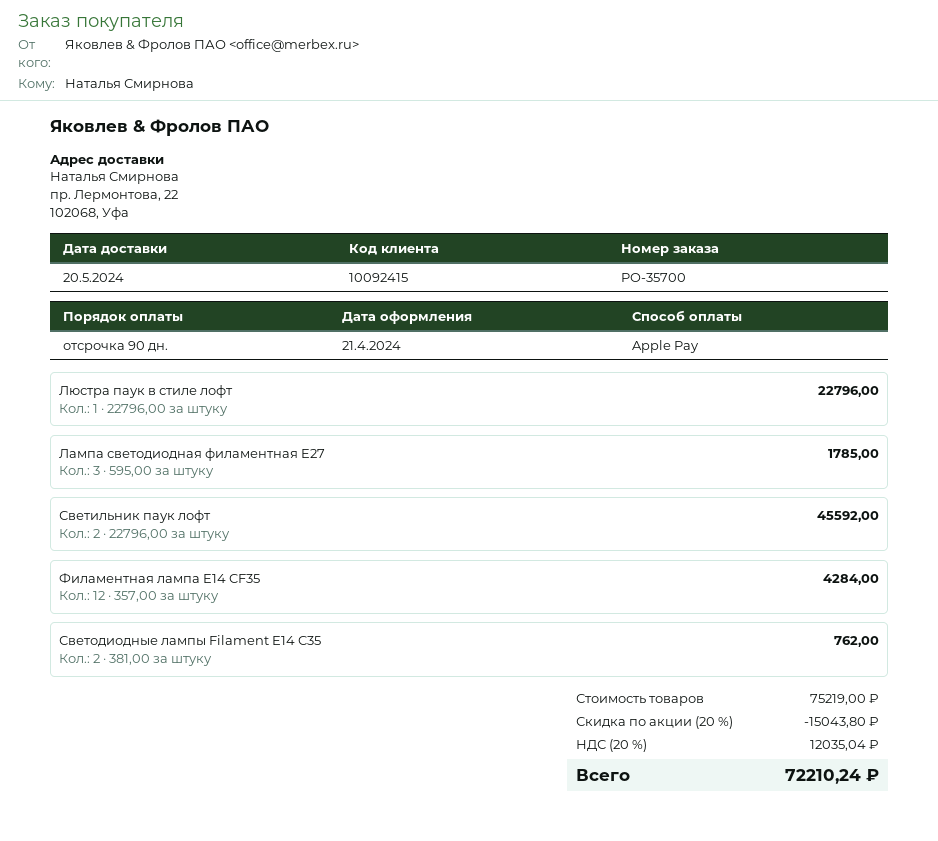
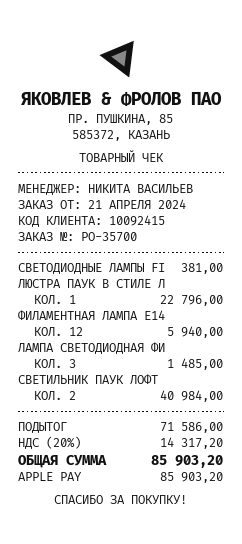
Лампа светодиодная филаментная E27: 3 for 1785.00 -> 3 for 1485.00
Светильник паук лофт: 2 for 45592.00 -> 2 for 40984.00
Филаментная лампа E14 CF35: 12 for 4284.00 -> 12 for 5940.00
Светодиодные лампы Filament E14 C35: 2 for 762.00 -> 1 for 381.00
subtotal: 75219.00 -> 71586.00
discount: 20% = 15043.80 -> none
tax: 20% = 12035.04 -> 20% = 14317.20
total: 72210.24 -> 85903.20

